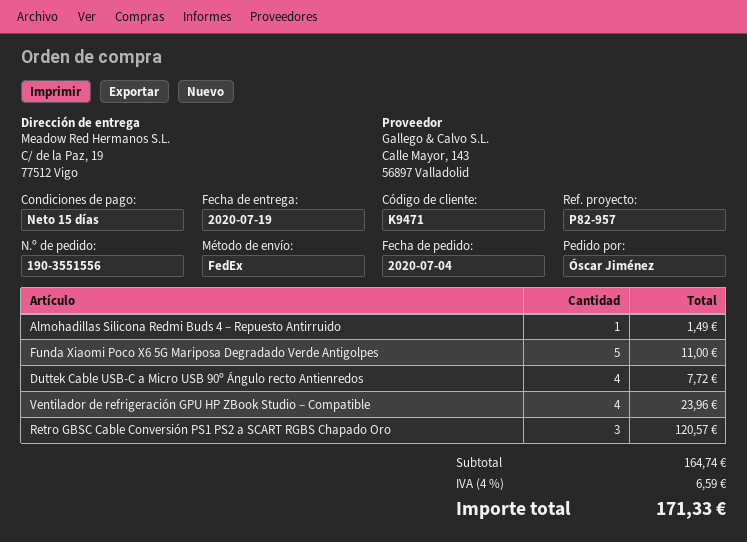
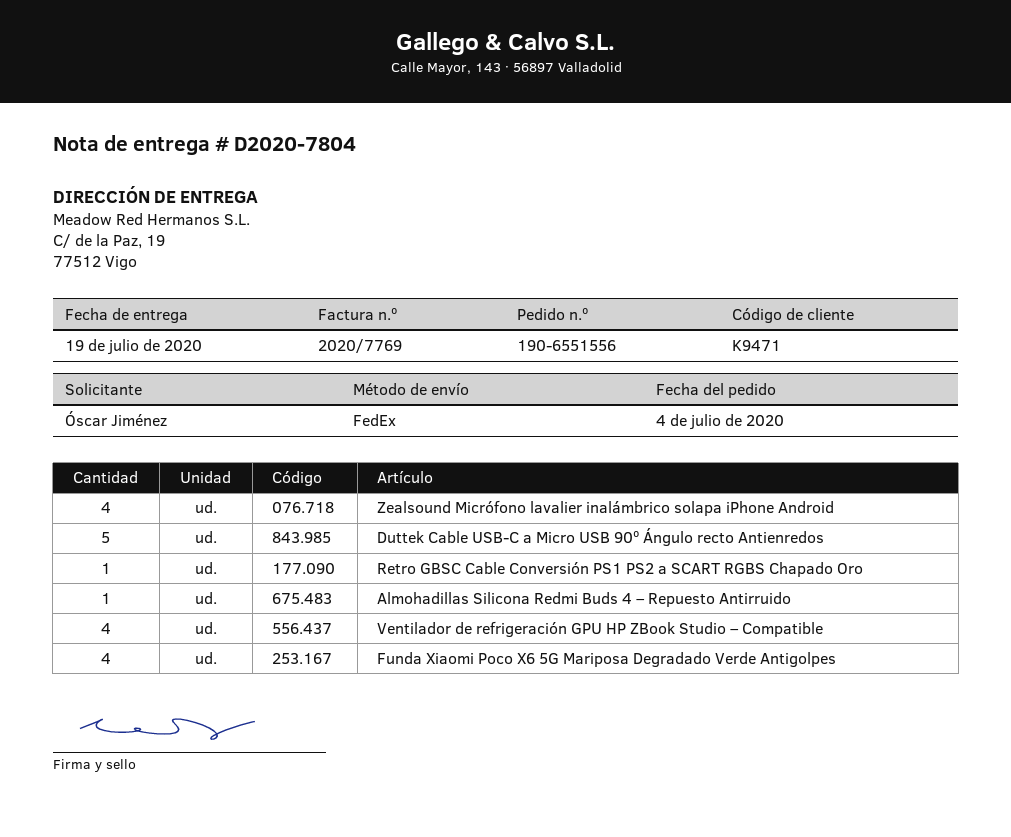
order number: 190-3551556 -> 190-6551556
Funda Xiaomi Poco X6 5G Mariposa Degradado Verde Antigolpes: 5 -> 4
Duttek Cable USB-C a Micro USB 90º Ángulo recto Antienredos: 4 -> 5
Retro GBSC Cable Conversión PS1 PS2 a SCART RGBS Chapado Oro: 3 -> 1
Zealsound Micrófono lavalier inalámbrico solapa iPhone Android: none -> 4

